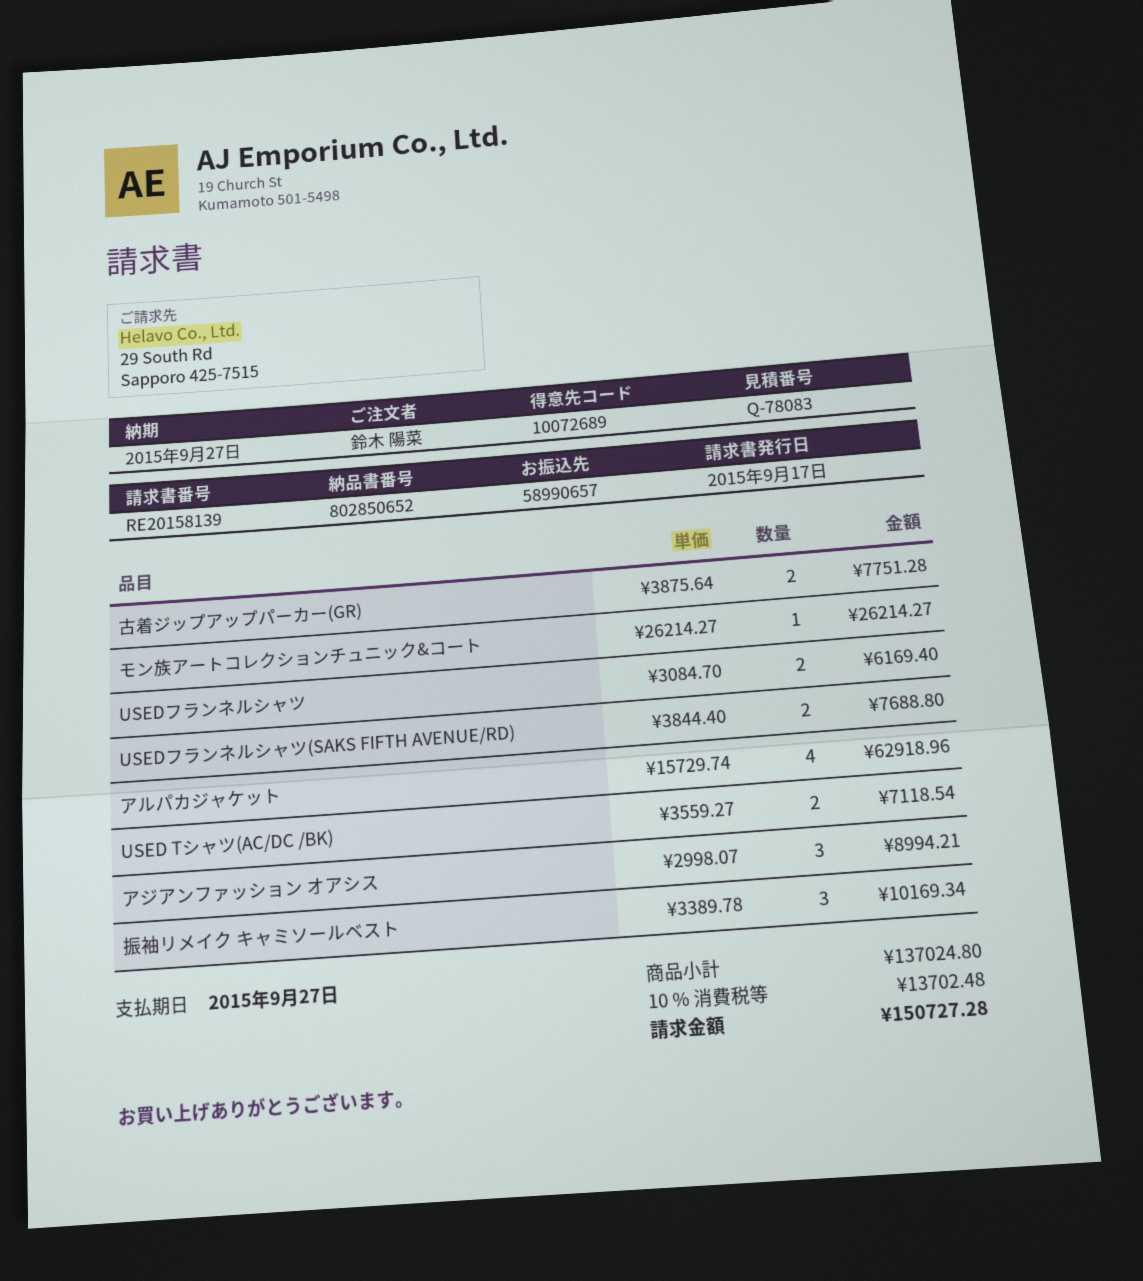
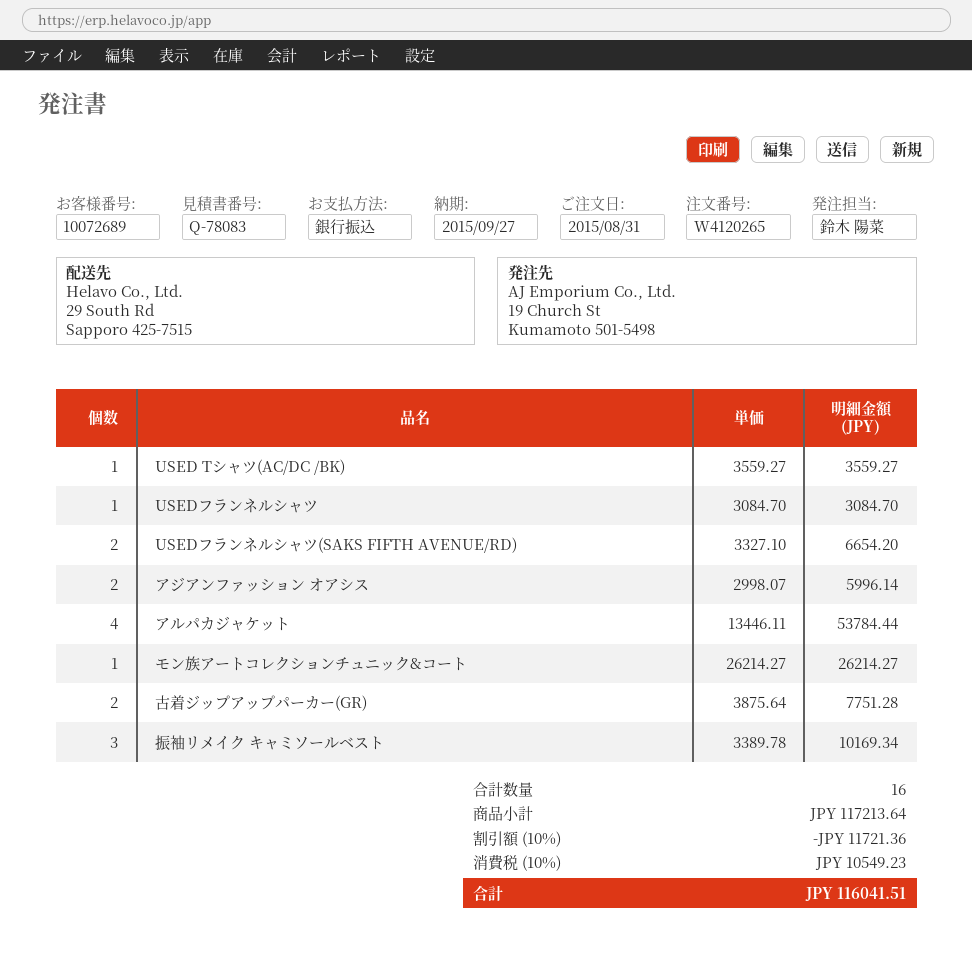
USEDフランネルシャツ: 2 x 3084.70 = 6169.40 -> 1 x 3084.70 = 3084.70
USEDフランネルシャツ(SAKS FIFTH AVENUE/RD): 2 x 3844.40 = 7688.80 -> 2 x 3327.10 = 6654.20
アルパカジャケット: 4 x 15729.74 = 62918.96 -> 4 x 13446.11 = 53784.44
USED Tシャツ(AC/DC /BK): 2 x 3559.27 = 7118.54 -> 1 x 3559.27 = 3559.27
アジアンファッション オアシス: 3 x 2998.07 = 8994.21 -> 2 x 2998.07 = 5996.14
subtotal: 137024.80 -> 117213.64
discount: none -> 10% = 11721.36
tax: 10% = 13702.48 -> 10% = 10549.23
total: 150727.28 -> 116041.51

